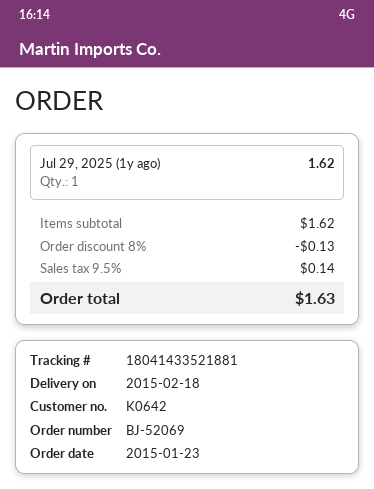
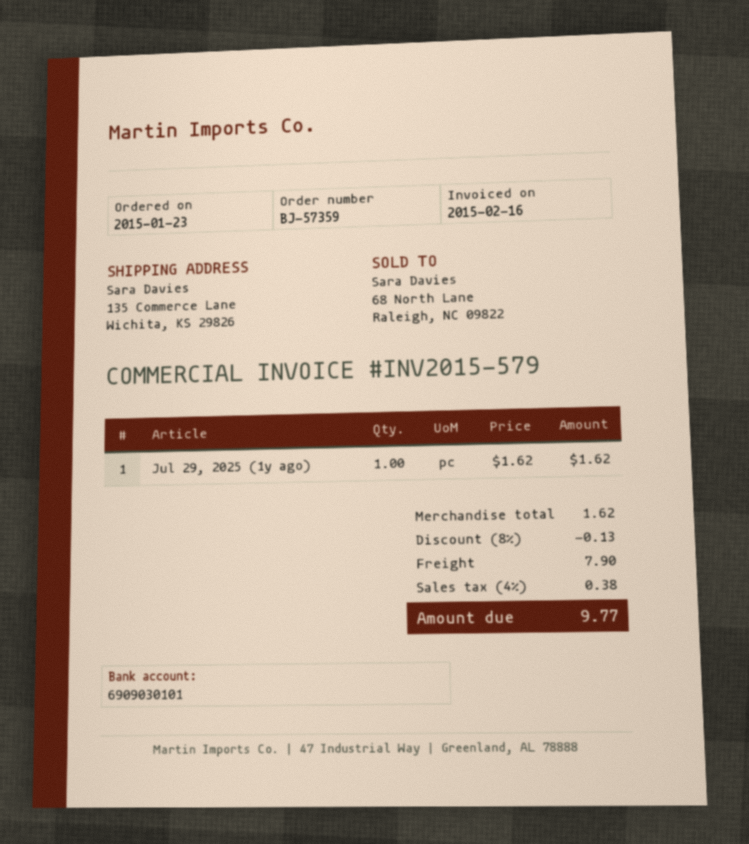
order number: BJ-52069 -> BJ-57359
shipping: none -> 7.90
tax: 9.5% = 0.14 -> 4% = 0.38
total: 1.63 -> 9.77

